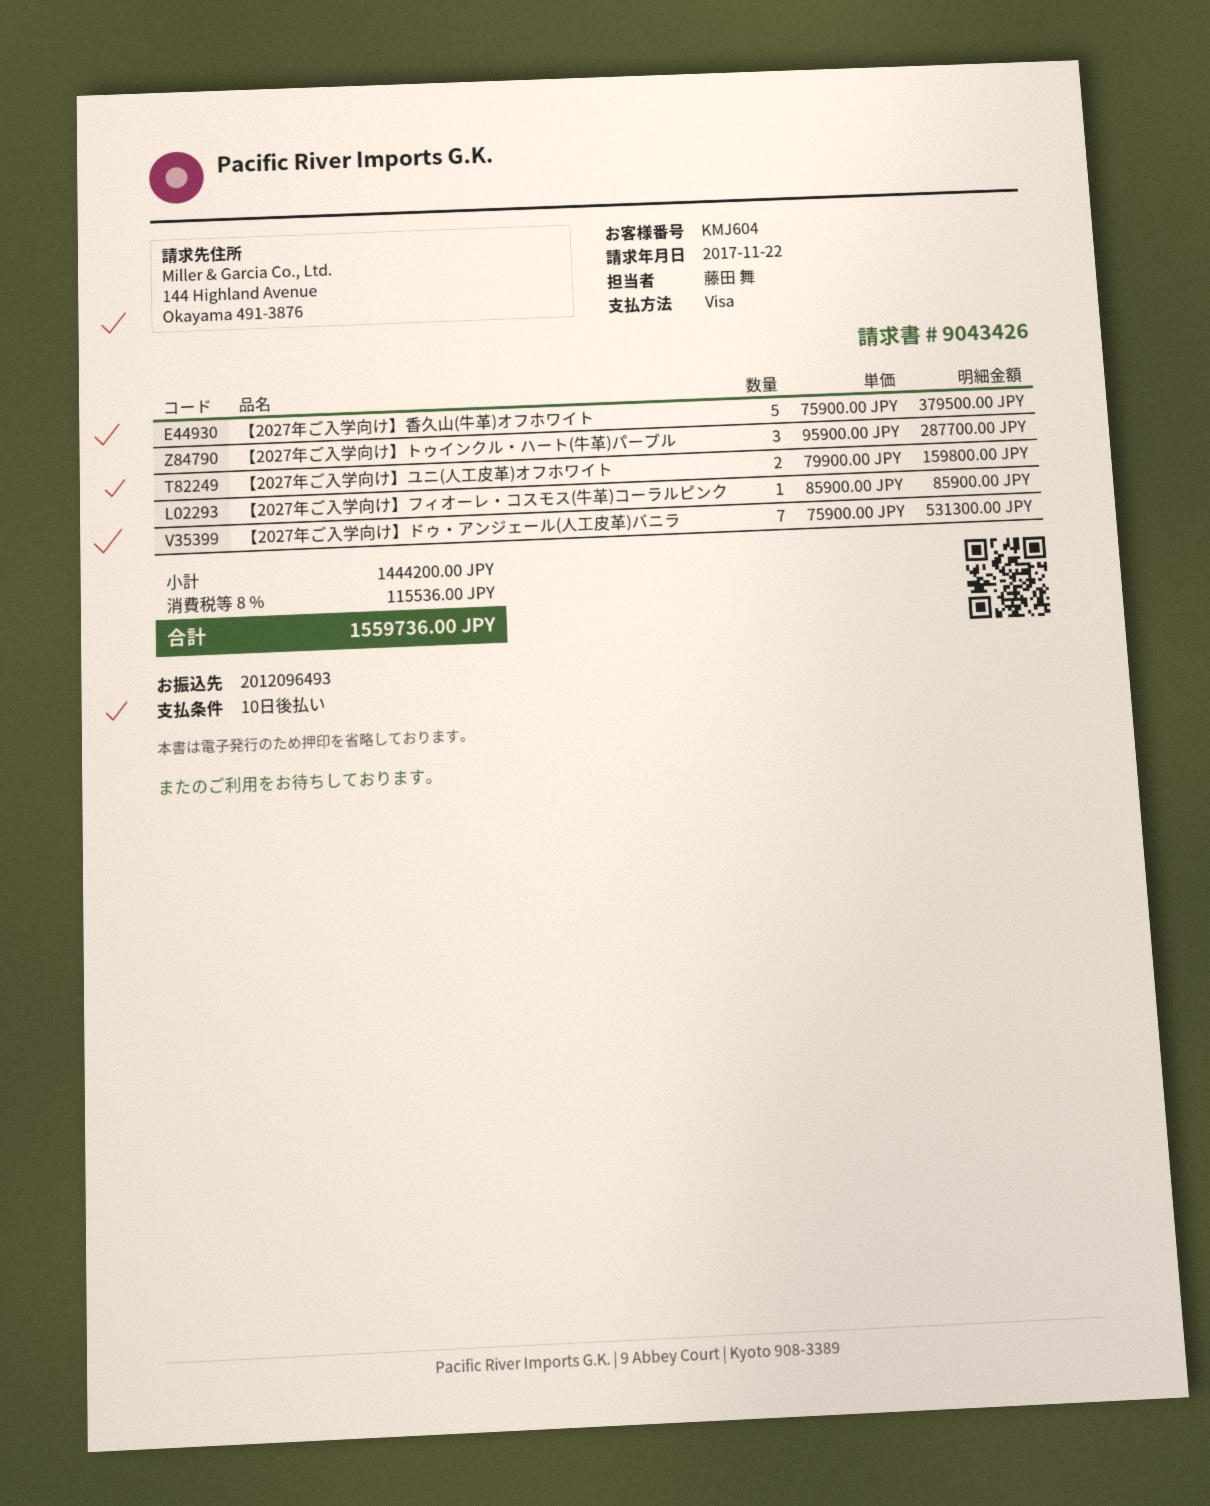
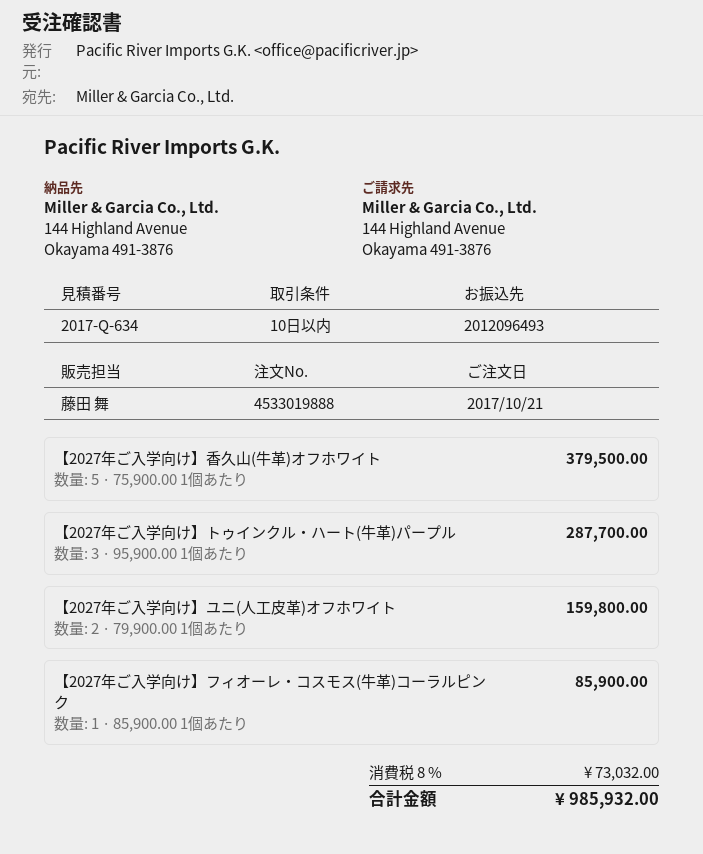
【2027年ご入学向け】ドゥ・アンジェール(人工皮革)バニラ: 7 x 75900.00 = 531300.00 -> none
tax: 8% = 115536.00 -> 8% = 73032.00
total: 1559736.00 -> 985932.00

